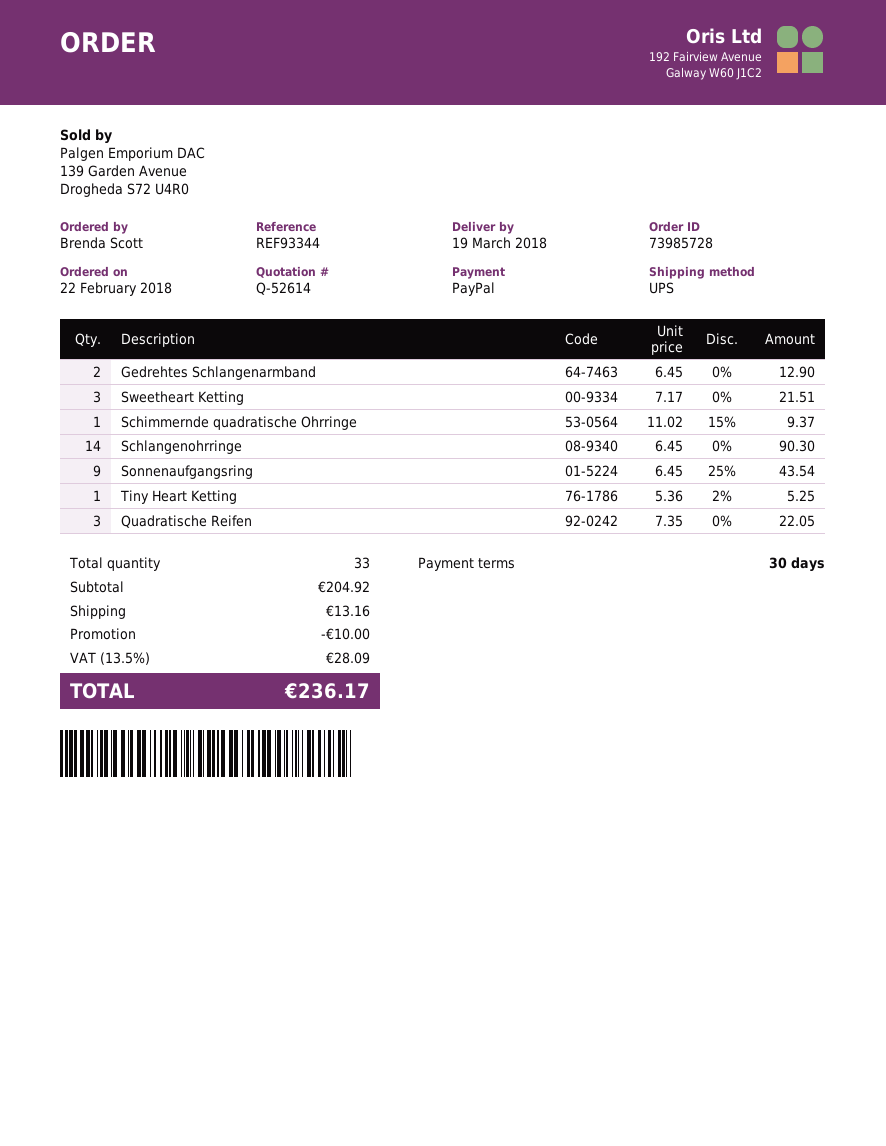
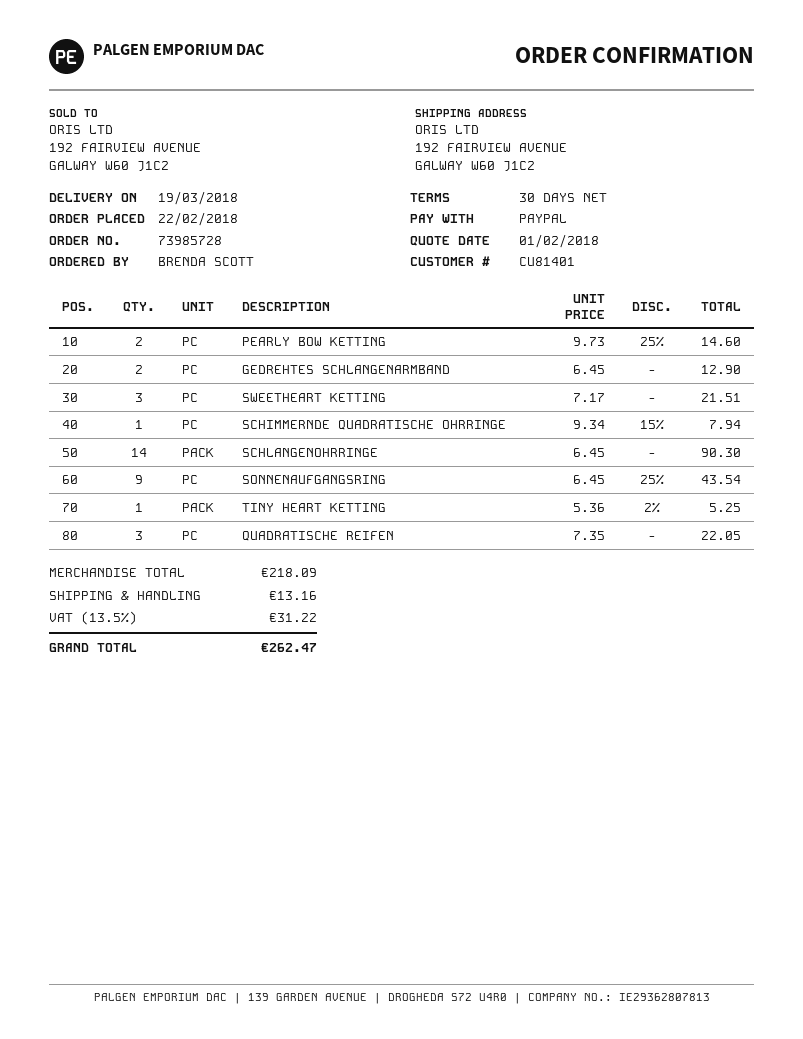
Schimmernde quadratische Ohrringe: 1 x 11.02 - 15% = 9.37 -> 1 x 9.34 - 15% = 7.94
PEARLY BOW KETTING: none -> 2 x 9.73 - 25% = 14.60
subtotal: 204.92 -> 218.09
discount: 10.00 -> none
tax: 13.5% = 28.09 -> 13.5% = 31.22
total: 236.17 -> 262.47

